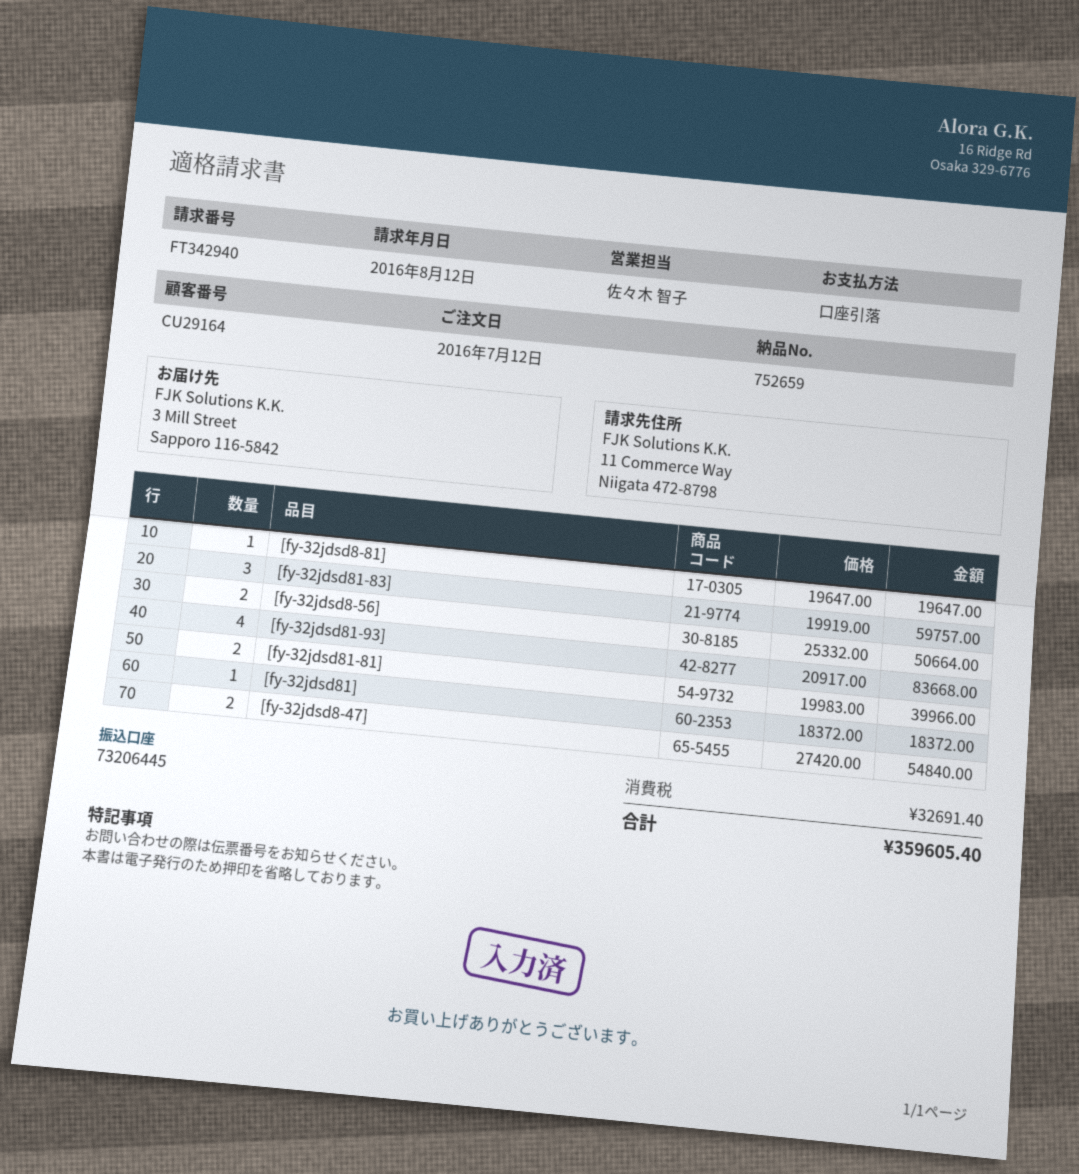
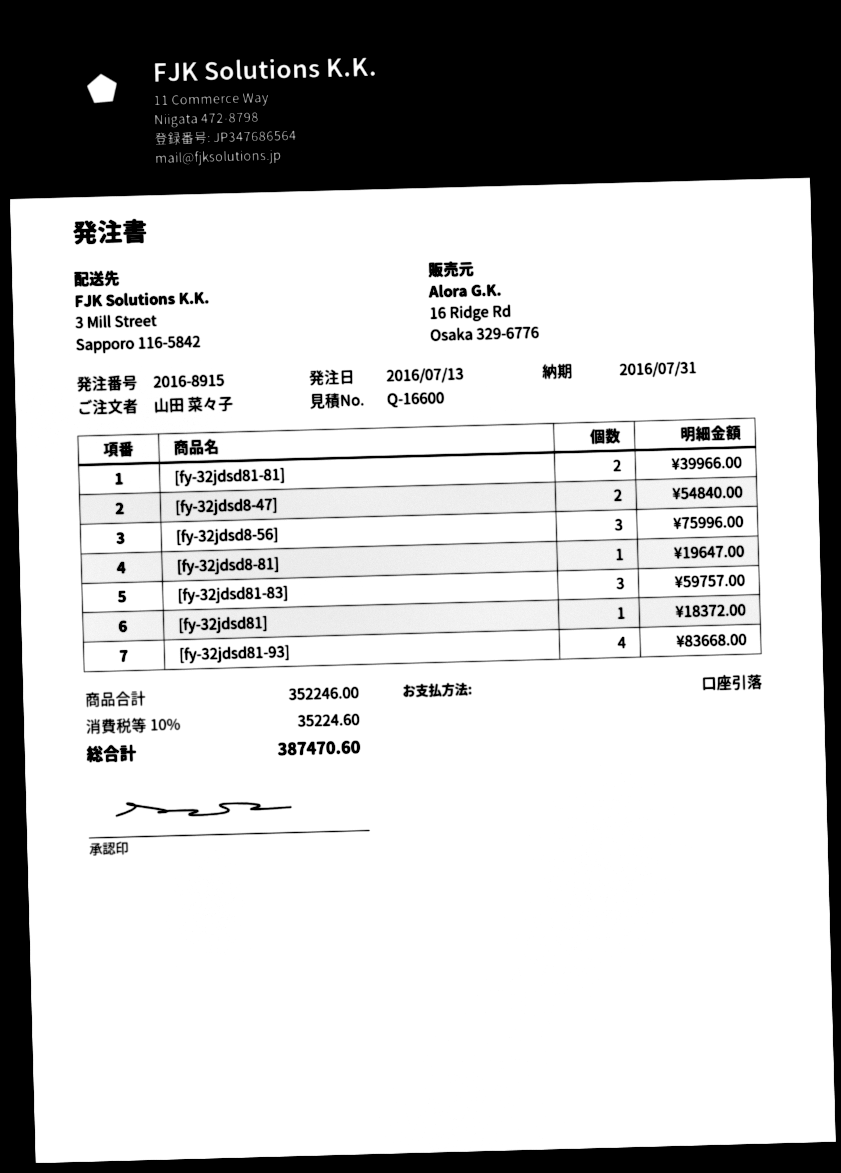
order date: 2016-07-12 -> 2016-07-13
[fy-32jdsd8-56]: 2 for 50664.00 -> 3 for 75996.00
tax: 32691.40 -> 35224.60
total: 359605.40 -> 387470.60

